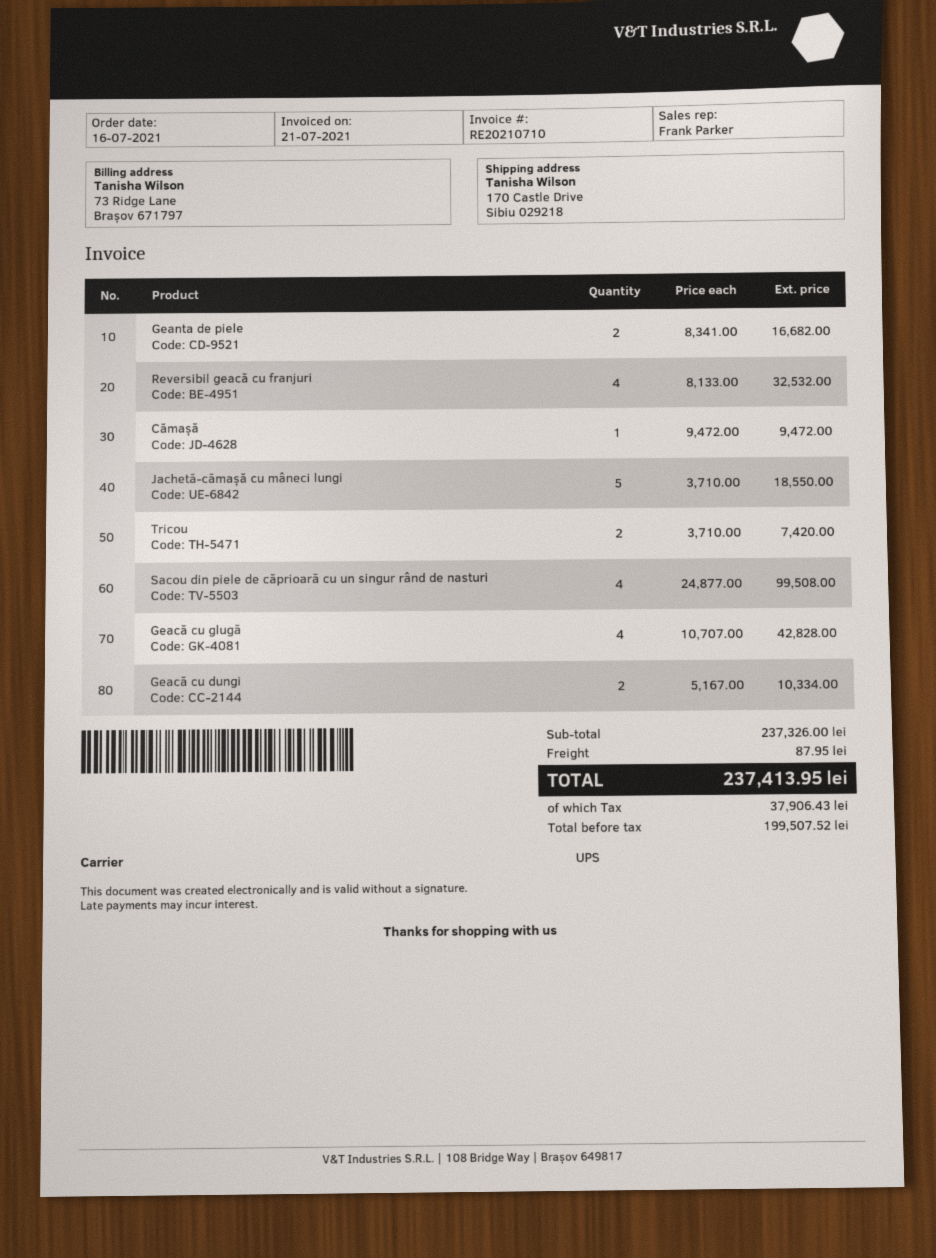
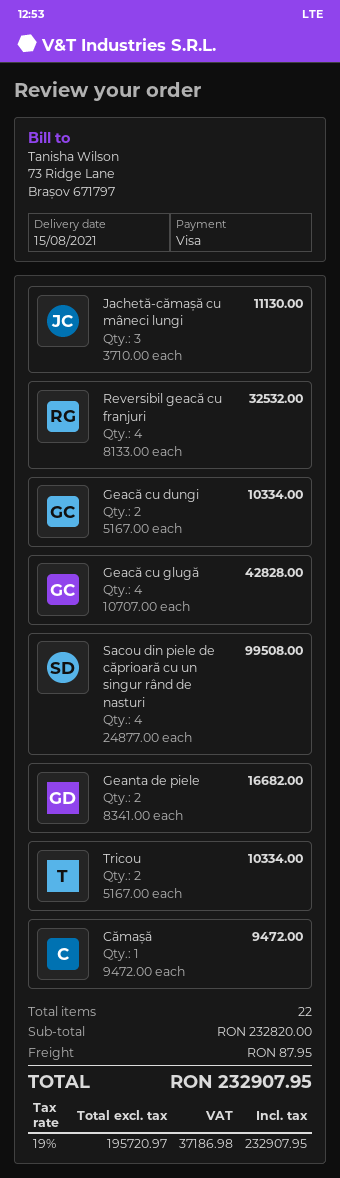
Jachetă-cămașă cu mâneci lungi: 5 x 3710.00 = 18550.00 -> 3 x 3710.00 = 11130.00
Tricou: 2 x 3710.00 = 7420.00 -> 2 x 5167.00 = 10334.00
subtotal: 237326.00 -> 232820.00
net: 199507.52 -> 195720.97
tax: 37906.43 -> 37186.98
total: 237413.95 -> 232907.95

